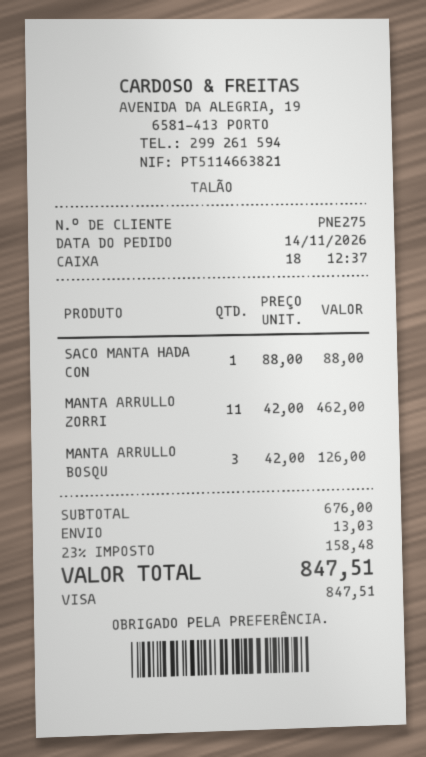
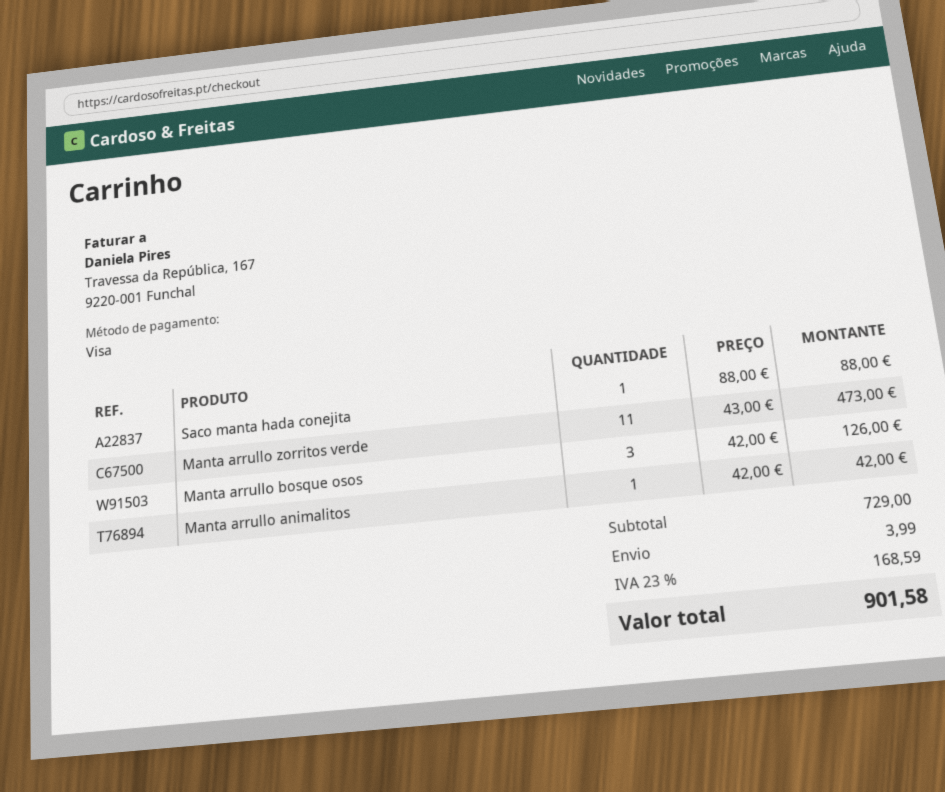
MANTA ARRULLO ZORRI: 11 x 42.00 = 462.00 -> 11 x 43.00 = 473.00
Manta arrullo animalitos: none -> 1 x 42.00 = 42.00
subtotal: 676.00 -> 729.00
shipping: 13.03 -> 3.99
tax: 23% = 158.48 -> 23% = 168.59
total: 847.51 -> 901.58

